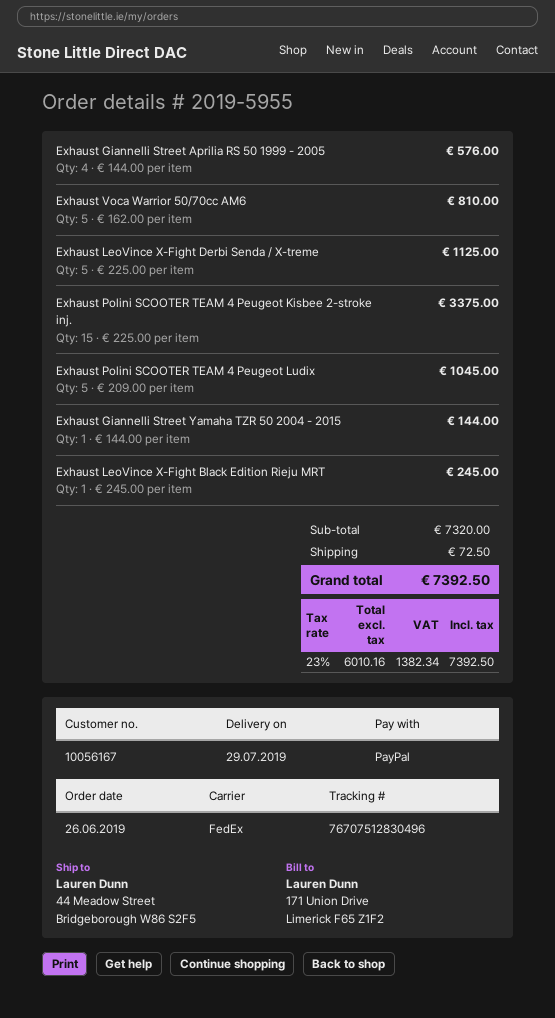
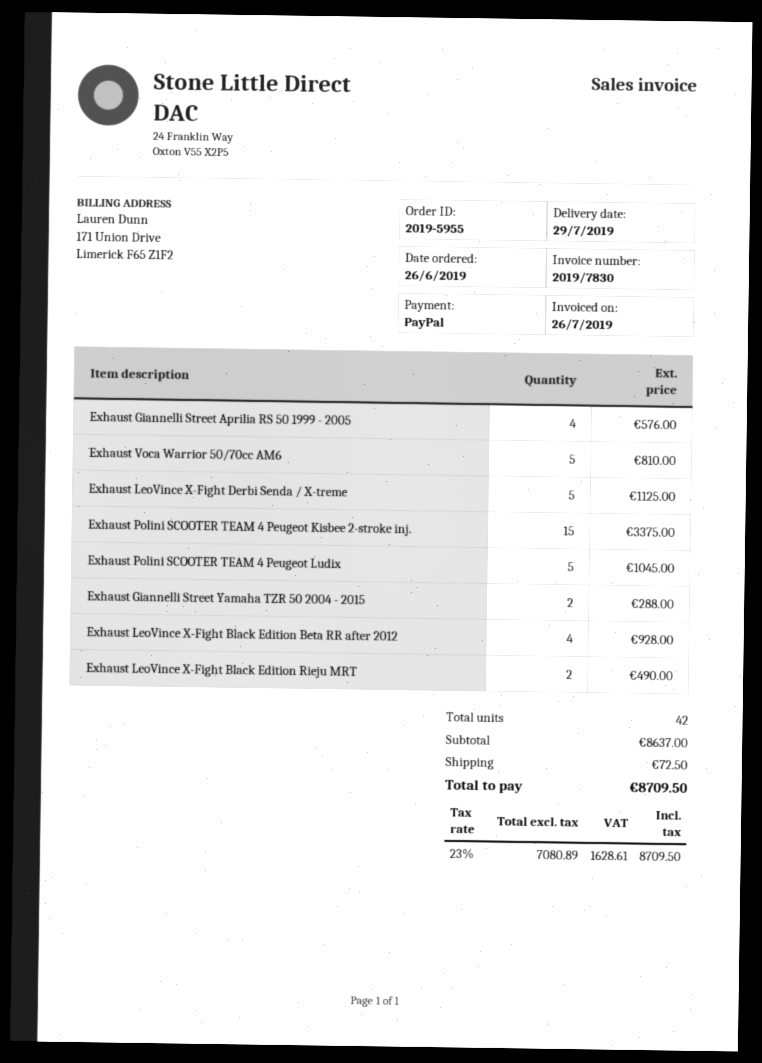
Exhaust Giannelli Street Yamaha TZR 50 2004 - 2015: 1 for 144.00 -> 2 for 288.00
Exhaust LeoVince X-Fight Black Edition Rieju MRT: 1 for 245.00 -> 2 for 490.00
Exhaust LeoVince X-Fight Black Edition Beta RR after 2012: none -> 4 for 928.00
subtotal: 7320.00 -> 8637.00
net: 6010.16 -> 7080.89
tax: 23% = 1382.34 -> 23% = 1628.61
total: 7392.50 -> 8709.50

